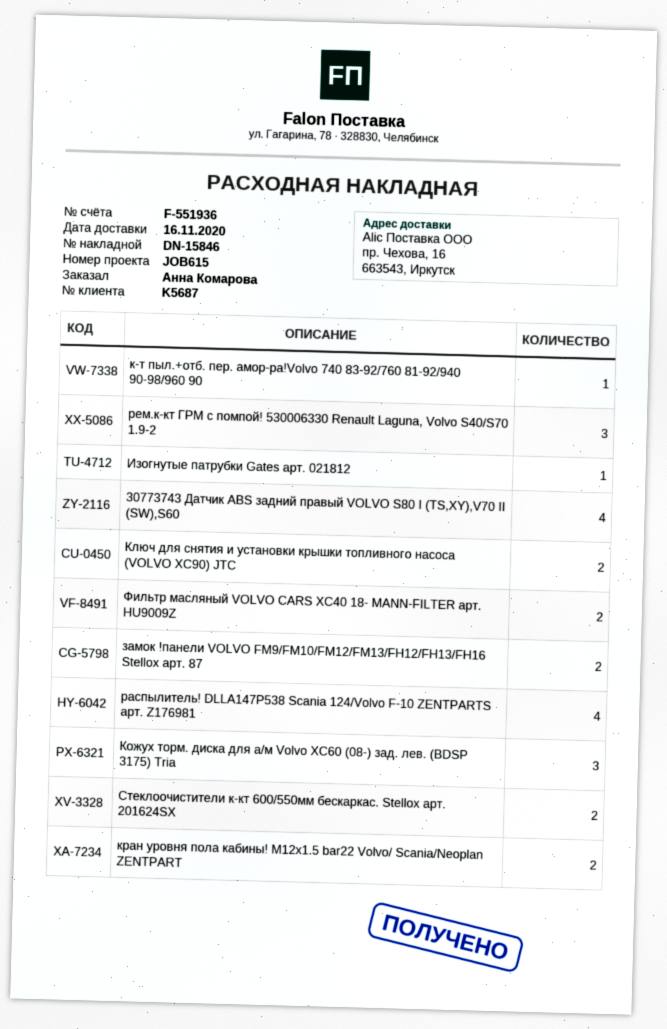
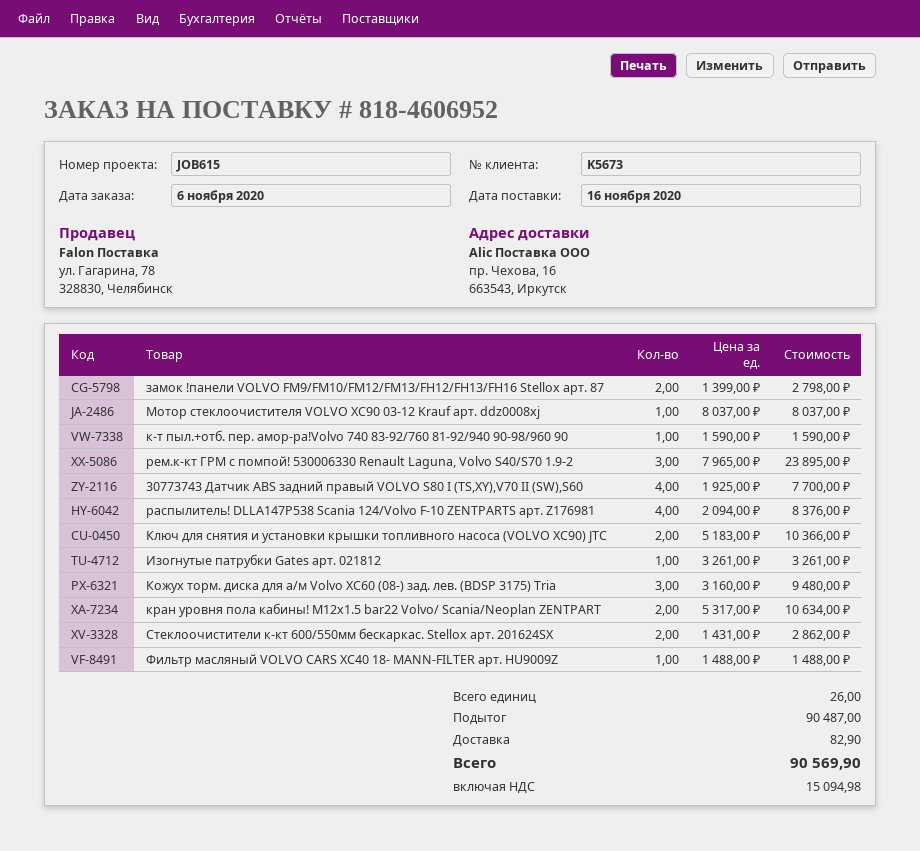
customer number: K5687 -> K5673
Фильтр масляный VOLVO CARS XC40 18- MANN-FILTER арт. HU9009Z: 2 -> 1
Мотор стеклоочистителя VOLVO XC90 03-12 Krauf арт. ddz0008xj: none -> 1

